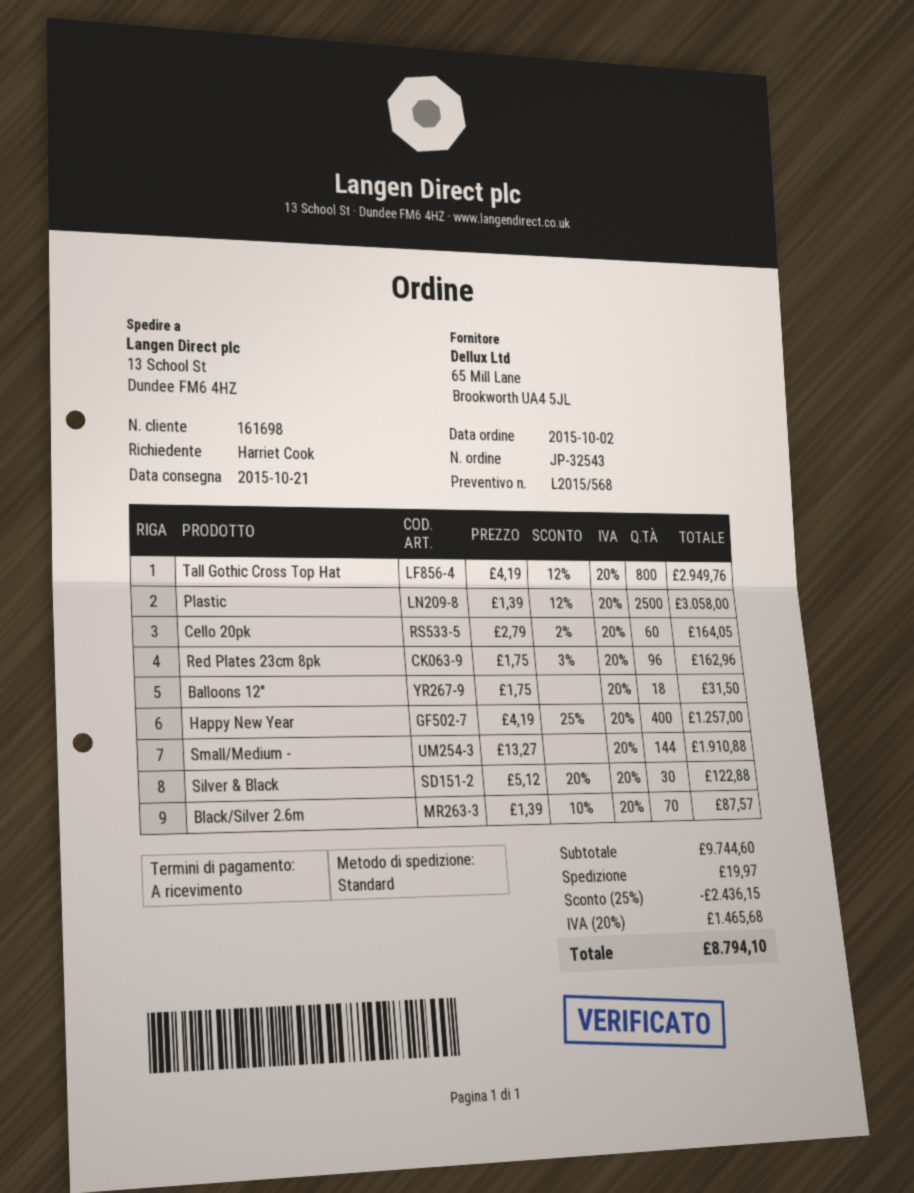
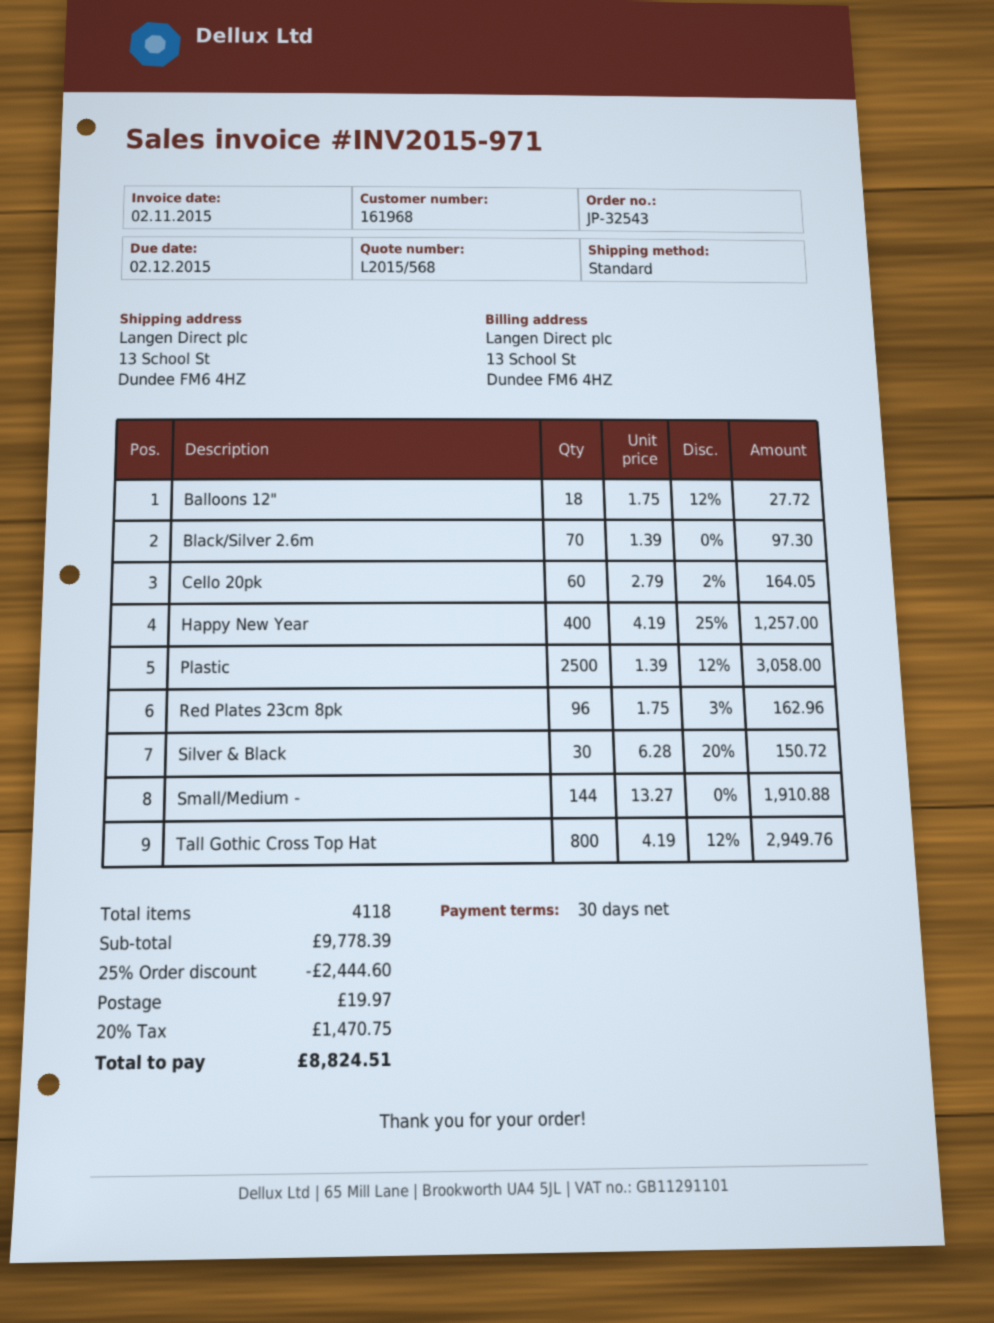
payment terms: on receipt -> 30 days
customer number: 161698 -> 161968
Balloons 12": 18 x 1.75 = 31.50 -> 18 x 1.75 - 12% = 27.72
Silver & Black: 30 x 5.12 - 20% = 122.88 -> 30 x 6.28 - 20% = 150.72
Black/Silver 2.6m: 70 x 1.39 - 10% = 87.57 -> 70 x 1.39 = 97.30
subtotal: 9744.60 -> 9778.39
discount: 25% = 2436.15 -> 25% = 2444.60
tax: 20% = 1465.68 -> 20% = 1470.75
total: 8794.10 -> 8824.51

